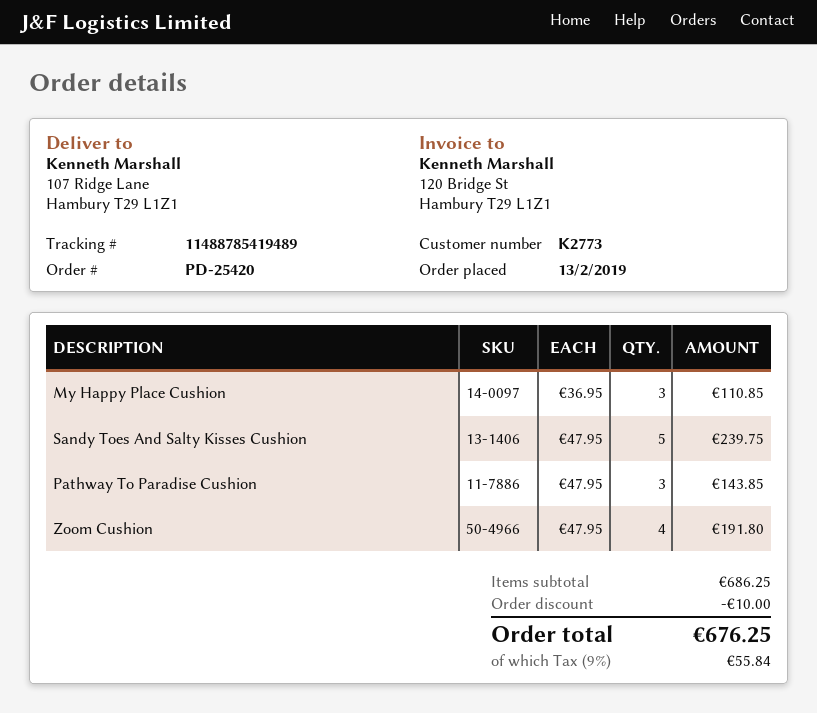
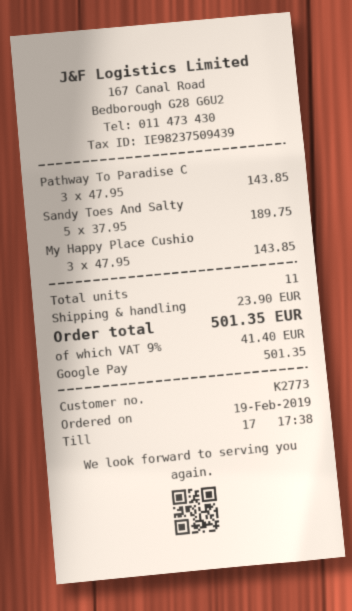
order date: 2019-02-13 -> 2019-02-19
My Happy Place Cushion: 3 x 36.95 = 110.85 -> 3 x 47.95 = 143.85
Sandy Toes And Salty Kisses Cushion: 5 x 47.95 = 239.75 -> 5 x 37.95 = 189.75
Zoom Cushion: 4 x 47.95 = 191.80 -> none
discount: 10.00 -> none
shipping: none -> 23.90
tax: 9% = 55.84 -> 9% = 41.40
total: 676.25 -> 501.35

